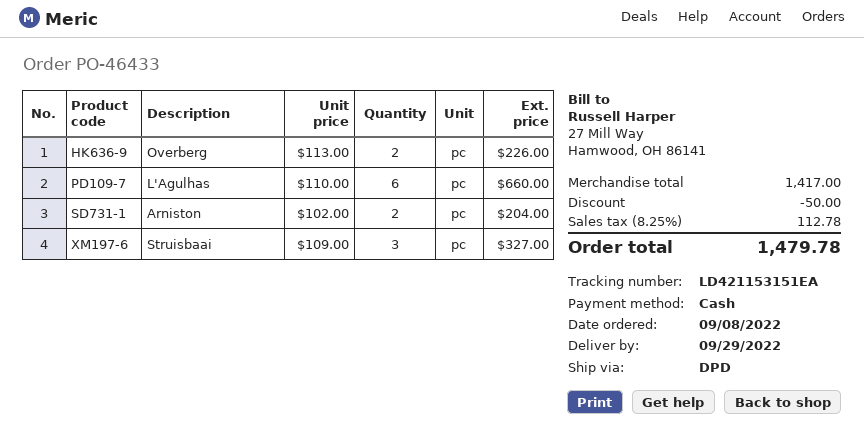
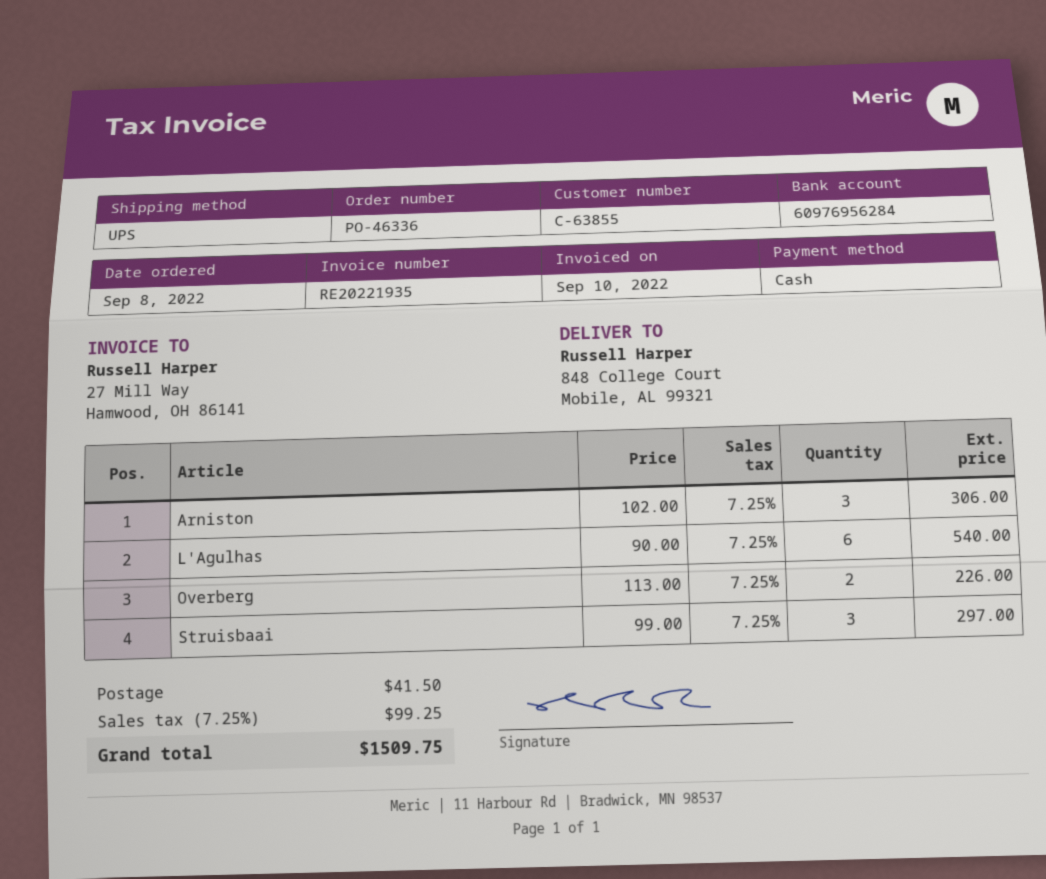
order number: PO-46433 -> PO-46336
shipping method: DPD -> UPS
L'Agulhas: 6 x 110.00 = 660.00 -> 6 x 90.00 = 540.00
Arniston: 2 x 102.00 = 204.00 -> 3 x 102.00 = 306.00
Struisbaai: 3 x 109.00 = 327.00 -> 3 x 99.00 = 297.00
discount: 50.00 -> none
shipping: none -> 41.50
tax: 8.25% = 112.78 -> 7.25% = 99.25
total: 1479.78 -> 1509.75

